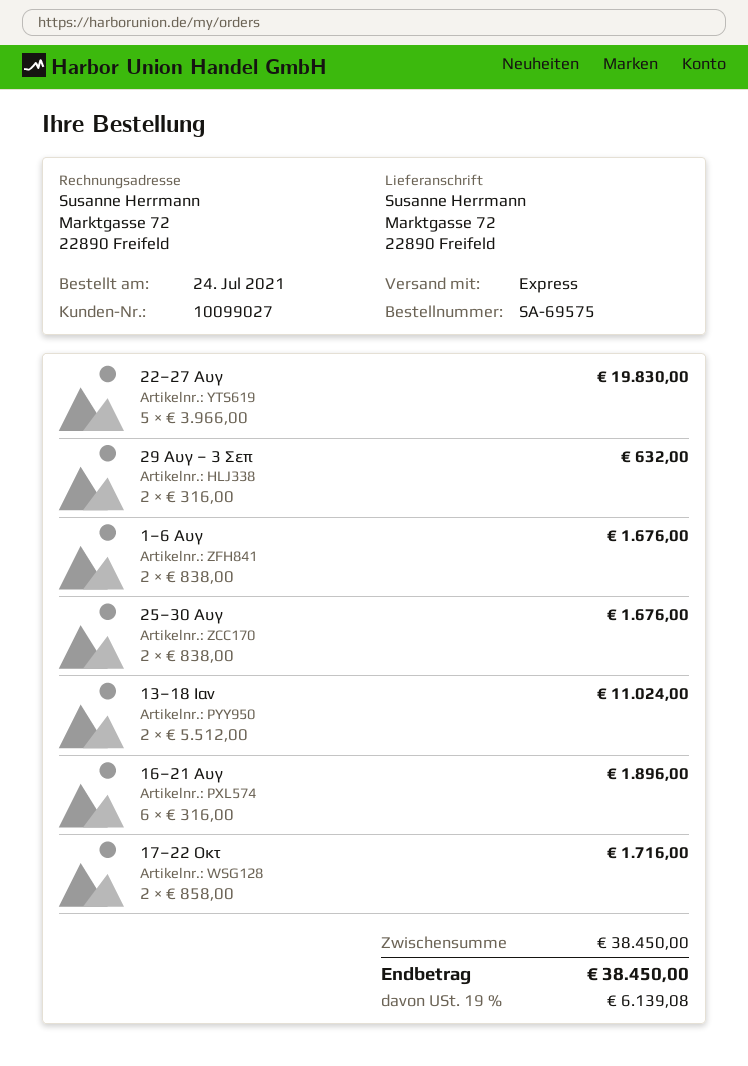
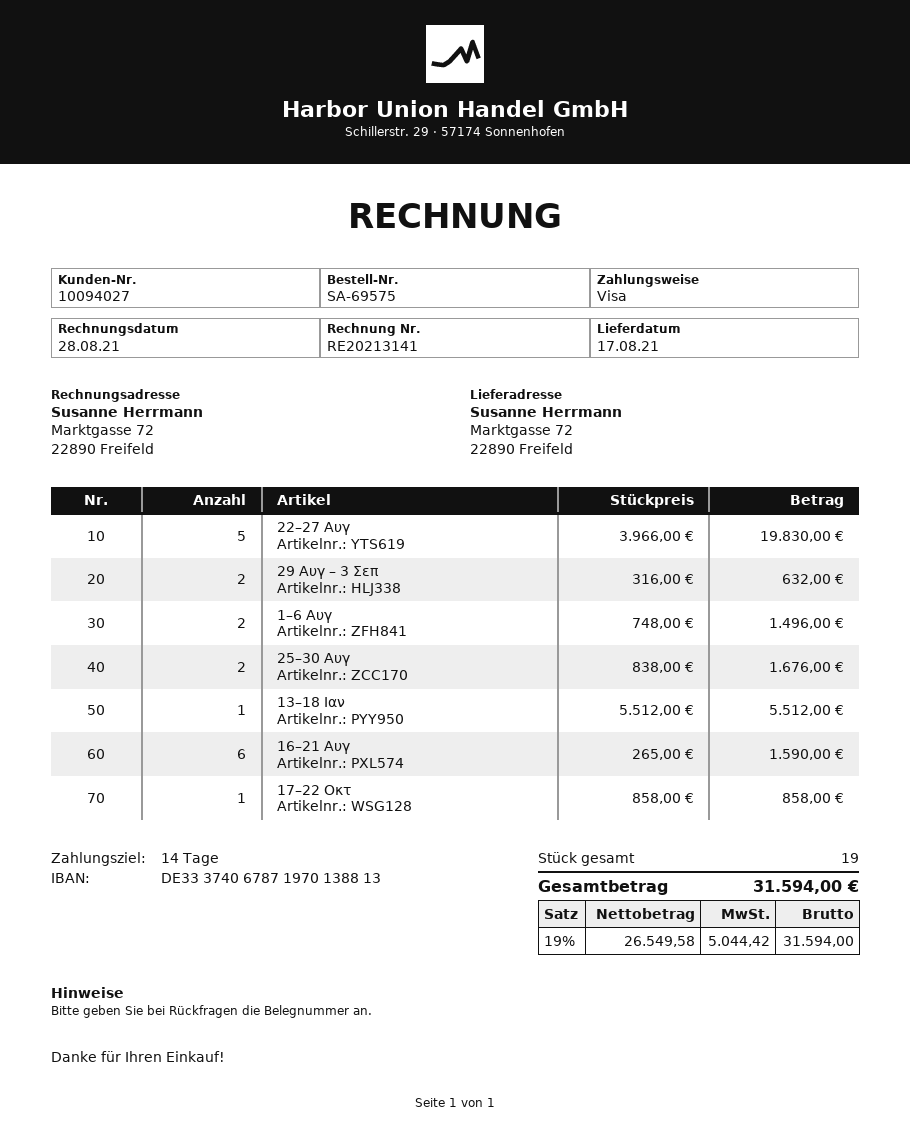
customer number: 10099027 -> 10094027
1–6 Αυγ: 2 x 838.00 = 1676.00 -> 2 x 748.00 = 1496.00
13–18 Ιαν: 2 x 5512.00 = 11024.00 -> 1 x 5512.00 = 5512.00
16–21 Αυγ: 6 x 316.00 = 1896.00 -> 6 x 265.00 = 1590.00
17–22 Οκτ: 2 x 858.00 = 1716.00 -> 1 x 858.00 = 858.00
tax: 19% = 6139.08 -> 19% = 5044.42
total: 38450.00 -> 31594.00

